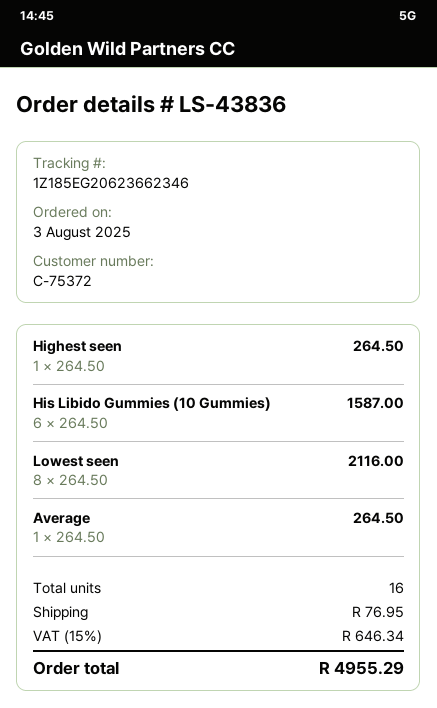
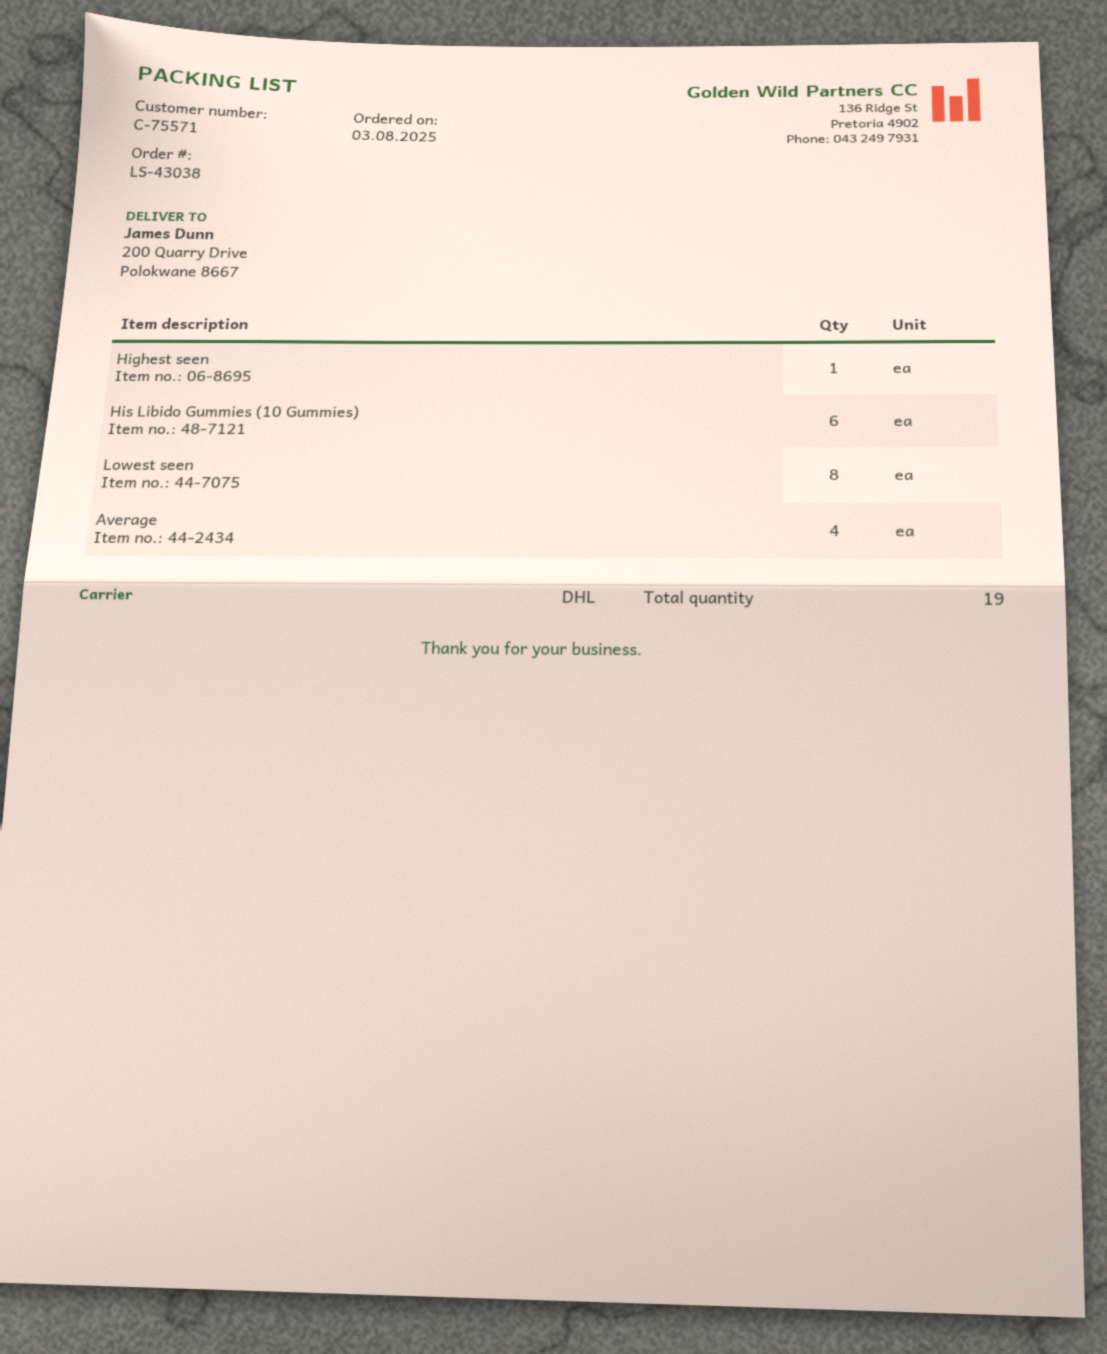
order number: LS-43836 -> LS-43038
customer number: C-75372 -> C-75571
Average: 1 -> 4
total quantity: 16 -> 19

